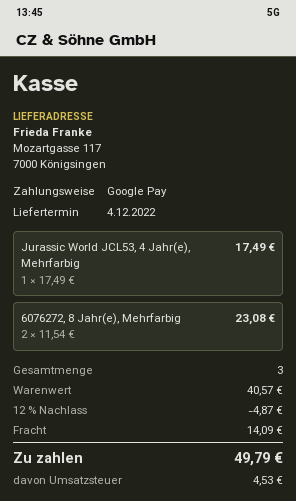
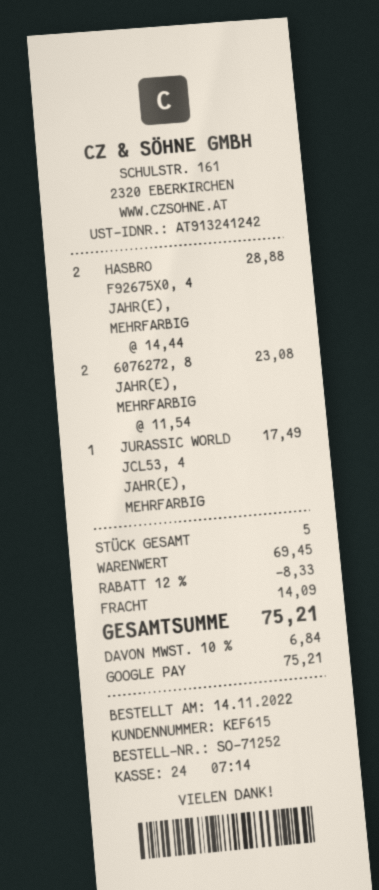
HASBRO F92675X0, 4 JAHR(E), MEHRFARBIG: none -> 2 x 14.44 = 28.88
total quantity: 3 -> 5
subtotal: 40.57 -> 69.45
discount: 12% = 4.87 -> 12% = 8.33
tax: 4.53 -> 6.84
total: 49.79 -> 75.21

